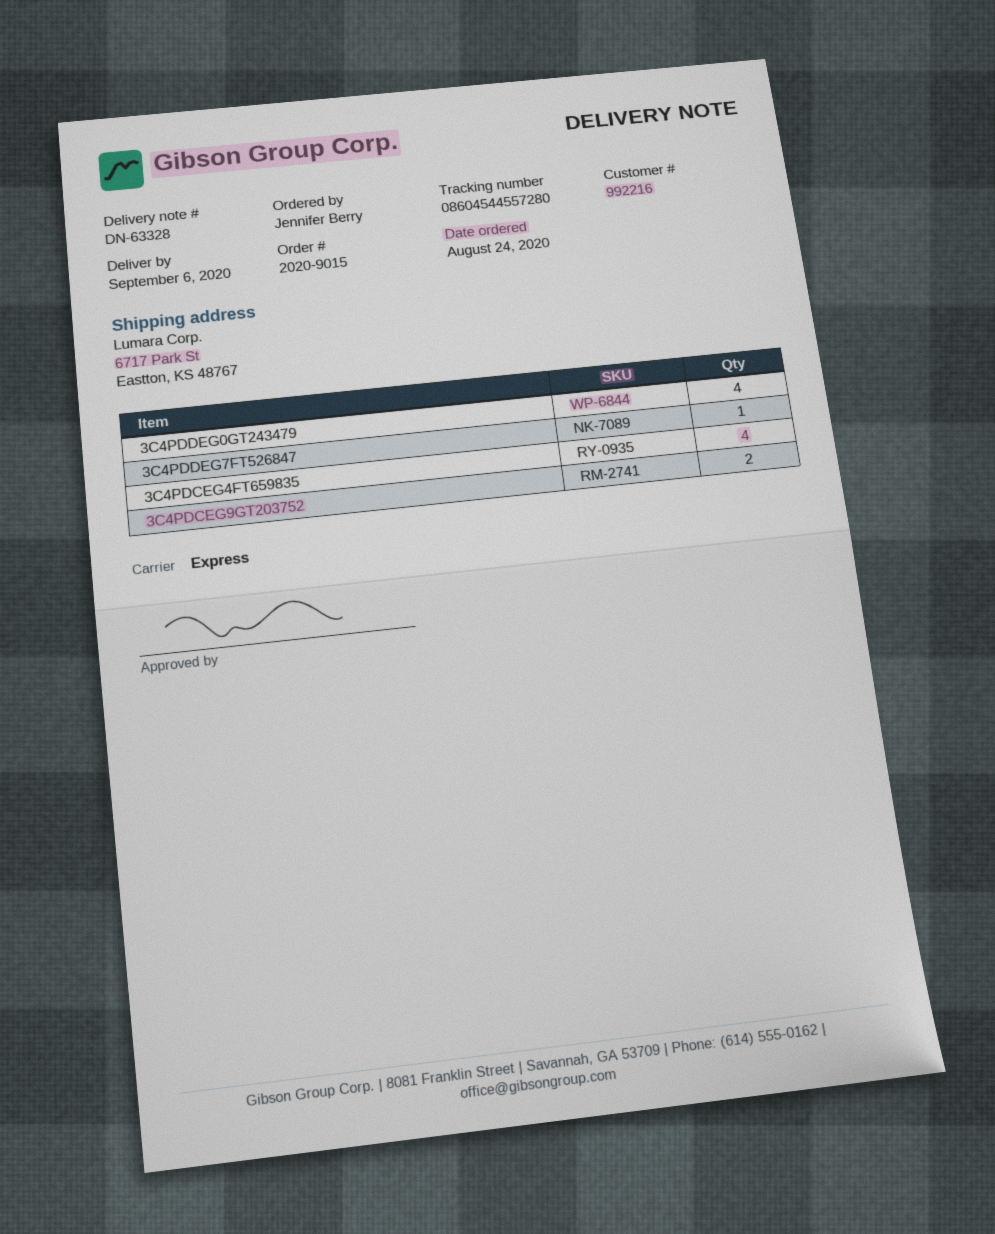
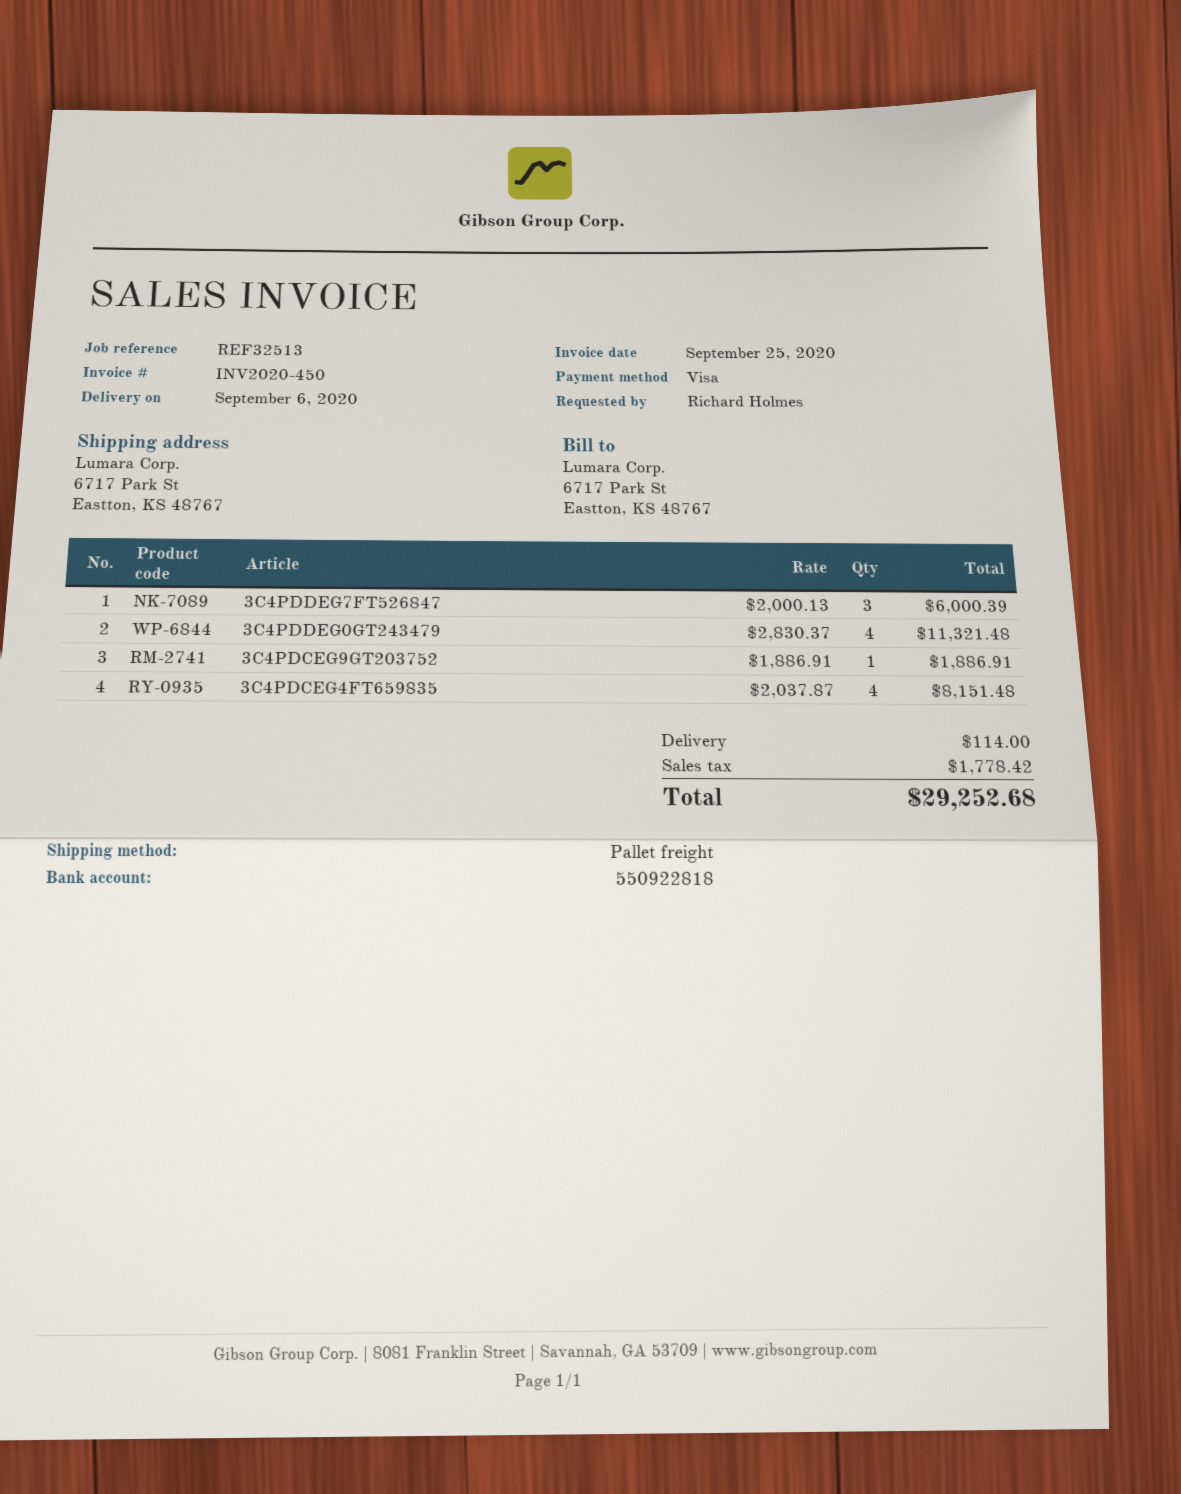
ordered by: Jennifer Berry -> Richard Holmes
shipping method: express -> pallet freight
3C4PDDEG7FT526847: 1 -> 3
3C4PDCEG9GT203752: 2 -> 1

